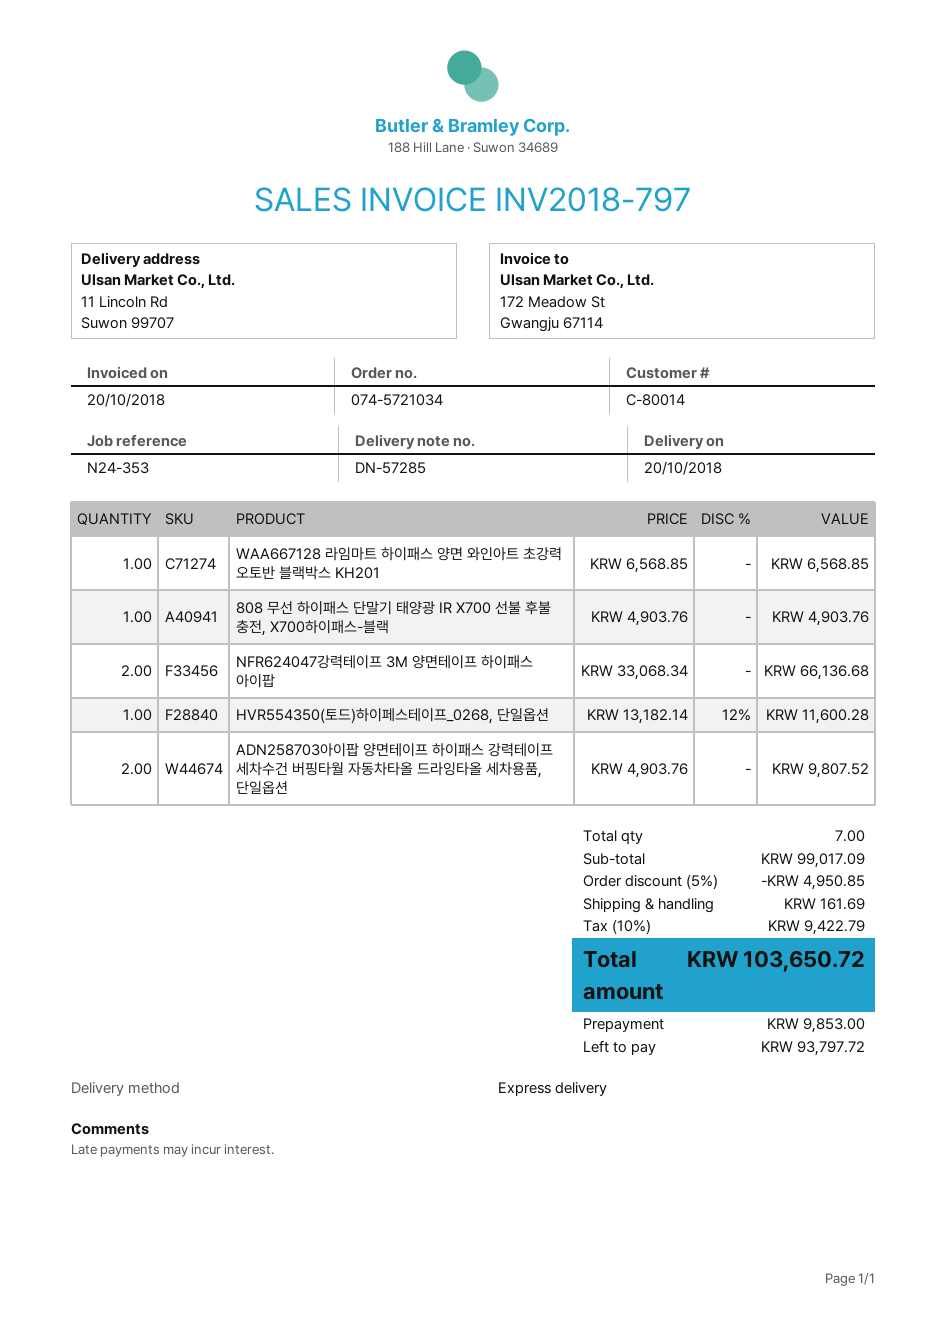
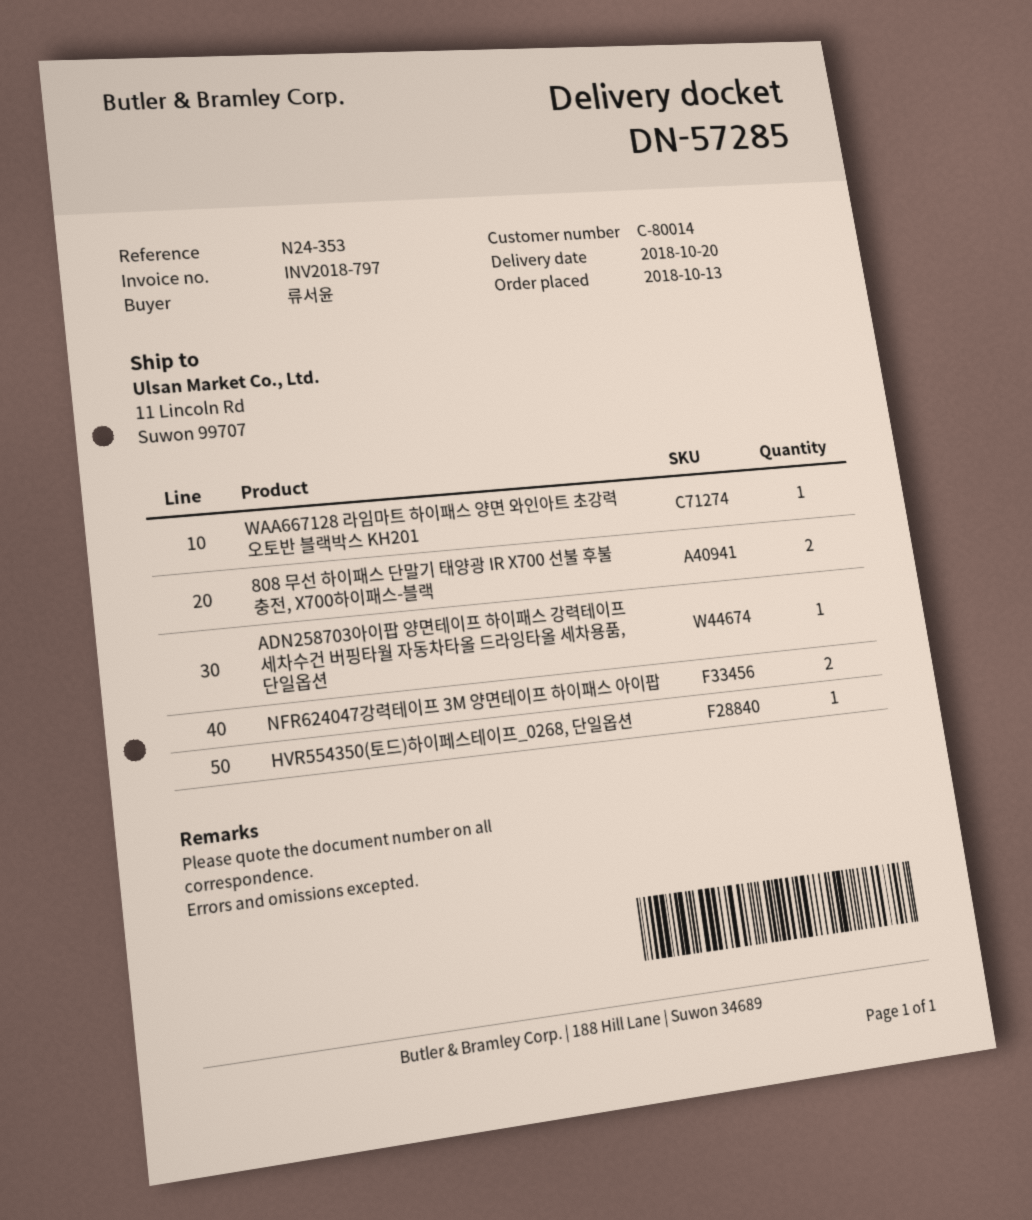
808 무선 하이패스 단말기 태양광 IR X700 선불 후불 충전, X700하이패스-블랙: 1 -> 2
ADN258703아이팝 양면테이프 하이패스 강력테이프 세차수건 버핑타월 자동차타올 드라잉타올 세차용품, 단일옵션: 2 -> 1

